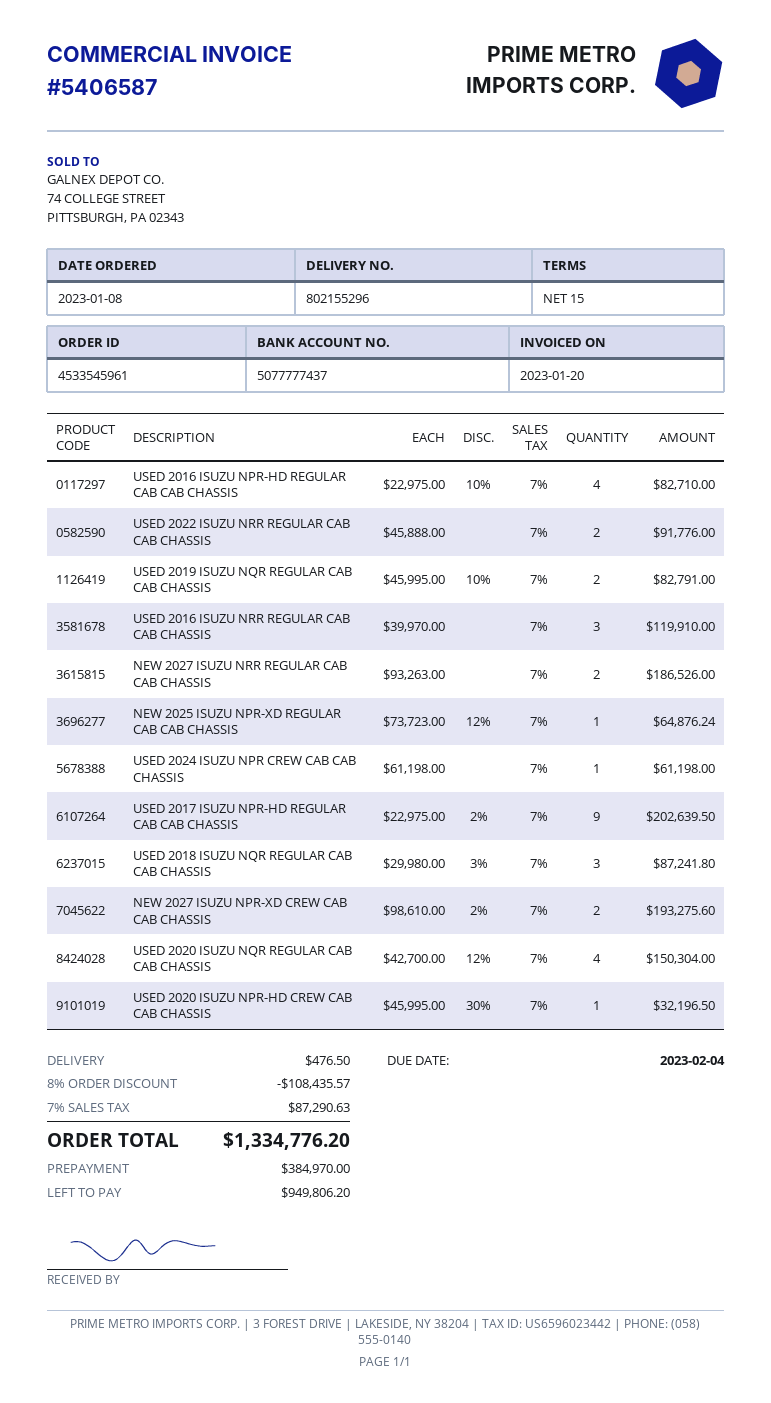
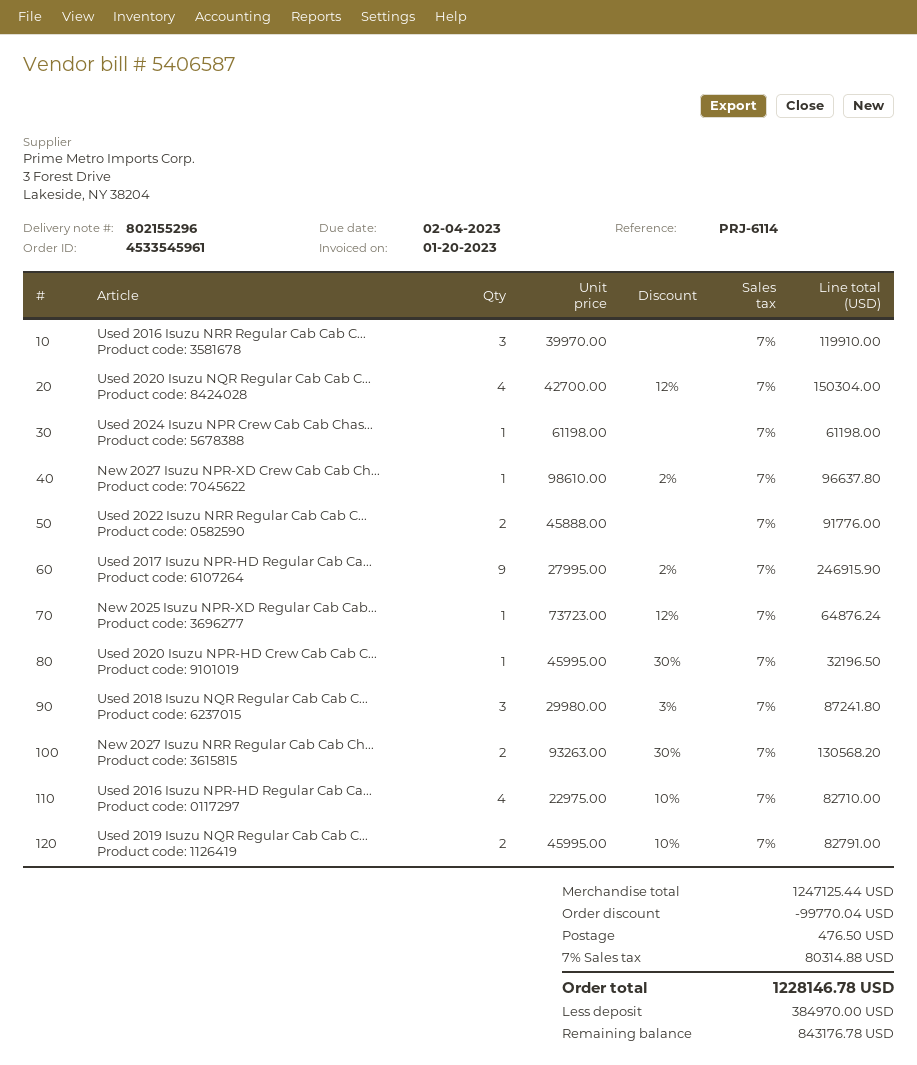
NEW 2027 ISUZU NRR REGULAR CAB CAB CHASSIS: 2 x 93263.00 = 186526.00 -> 2 x 93263.00 - 30% = 130568.20
USED 2017 ISUZU NPR-HD REGULAR CAB CAB CHASSIS: 9 x 22975.00 - 2% = 202639.50 -> 9 x 27995.00 - 2% = 246915.90
NEW 2027 ISUZU NPR-XD CREW CAB CAB CHASSIS: 2 x 98610.00 - 2% = 193275.60 -> 1 x 98610.00 - 2% = 96637.80
discount: 108435.57 -> 99770.04
tax: 7% = 87290.63 -> 7% = 80314.88
total: 1334776.20 -> 1228146.78
balance: 949806.20 -> 843176.78

